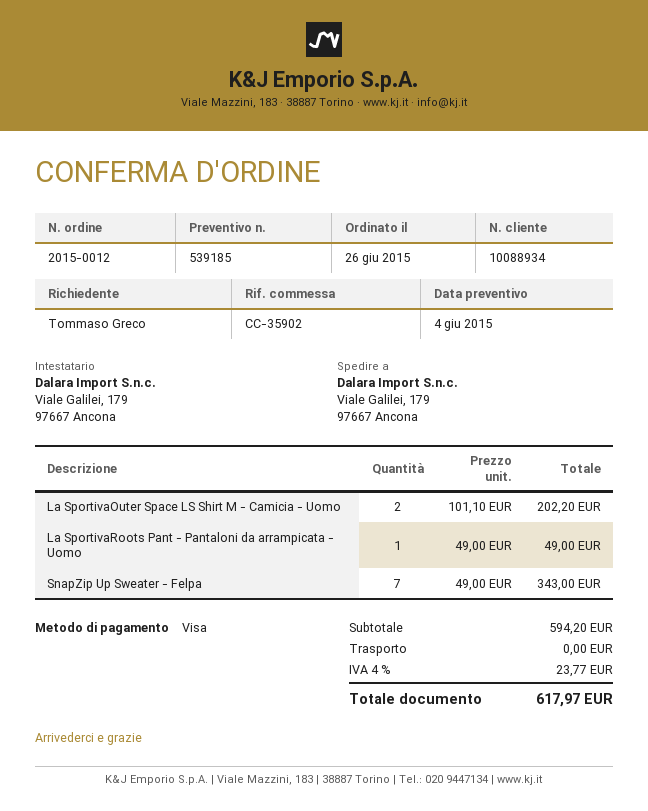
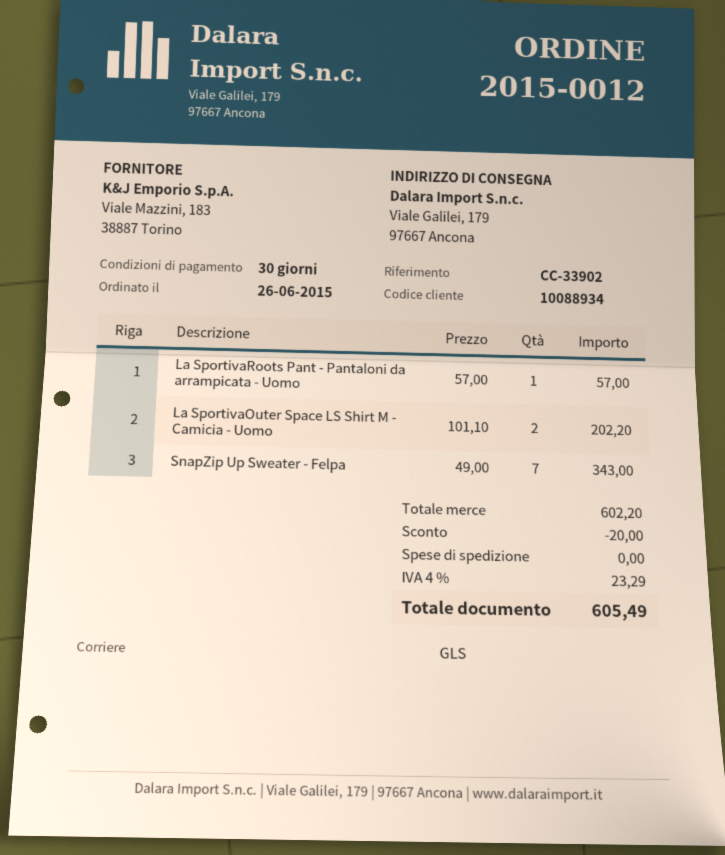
reference: CC-35902 -> CC-33902
La SportivaRoots Pant - Pantaloni da arrampicata - Uomo: 1 x 49.00 = 49.00 -> 1 x 57.00 = 57.00
subtotal: 594.20 -> 602.20
discount: none -> 20.00
tax: 4% = 23.77 -> 4% = 23.29
total: 617.97 -> 605.49

